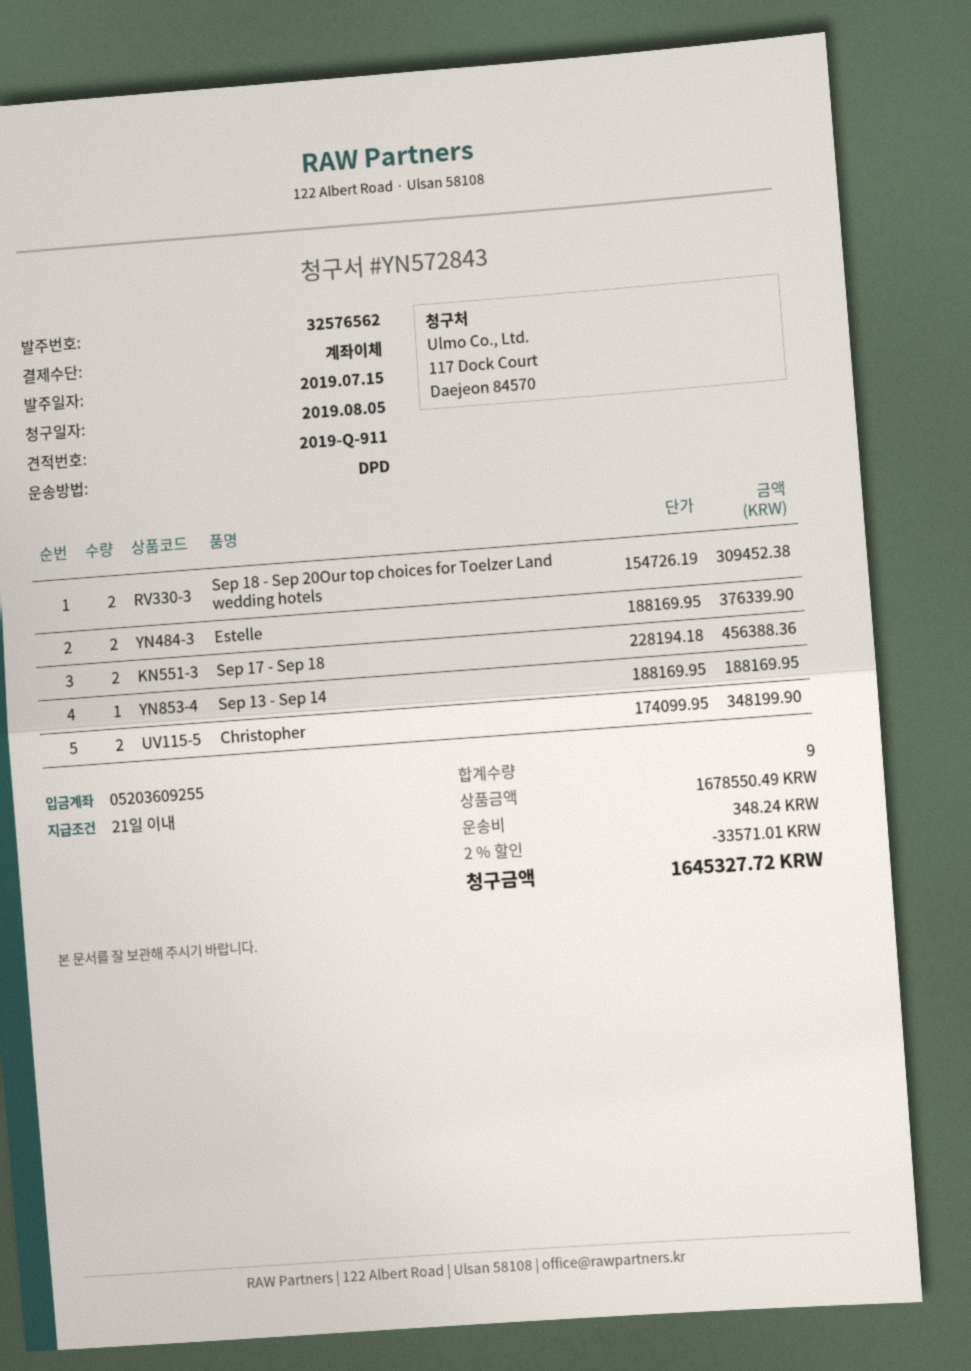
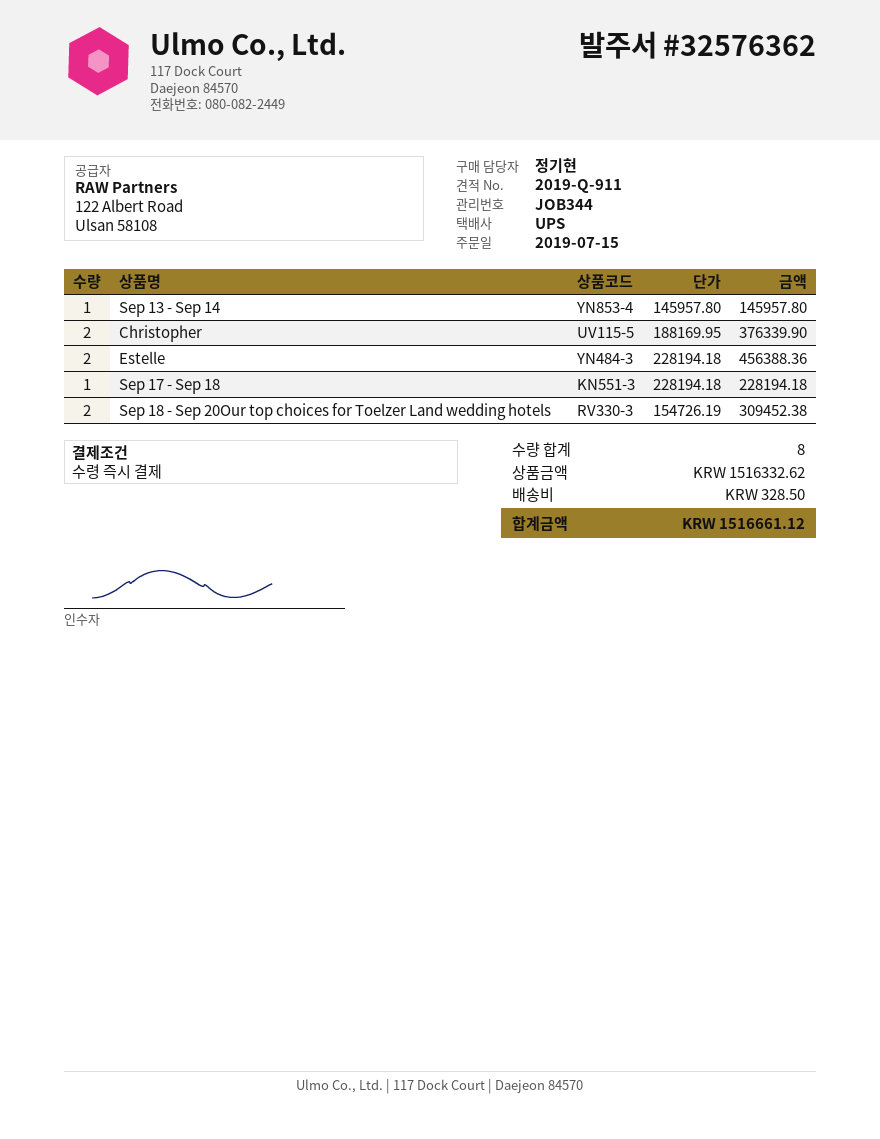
order number: 32576562 -> 32576362
payment terms: 21 days -> on receipt
shipping method: DPD -> UPS
Estelle: 2 x 188169.95 = 376339.90 -> 2 x 228194.18 = 456388.36
Sep 17 - Sep 18: 2 x 228194.18 = 456388.36 -> 1 x 228194.18 = 228194.18
Sep 13 - Sep 14: 1 x 188169.95 = 188169.95 -> 1 x 145957.80 = 145957.80
Christopher: 2 x 174099.95 = 348199.90 -> 2 x 188169.95 = 376339.90
total quantity: 9 -> 8
subtotal: 1678550.49 -> 1516332.62
discount: 2% = 33571.01 -> none
shipping: 348.24 -> 328.50
total: 1645327.72 -> 1516661.12

